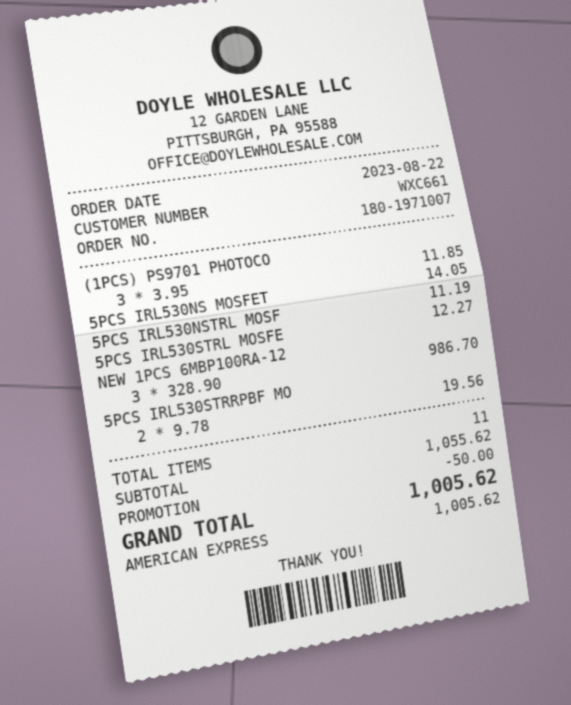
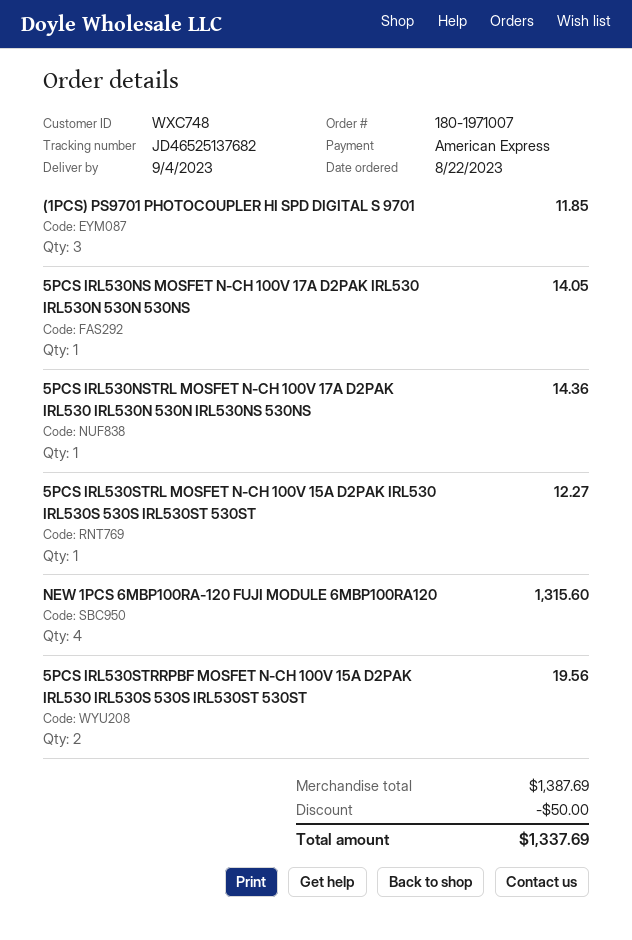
customer number: WXC661 -> WXC748
5PCS IRL530NSTRL MOSF: 1 for 11.19 -> 1 for 14.36
NEW 1PCS 6MBP100RA-12: 3 for 986.70 -> 4 for 1315.60
subtotal: 1055.62 -> 1387.69
total: 1005.62 -> 1337.69

